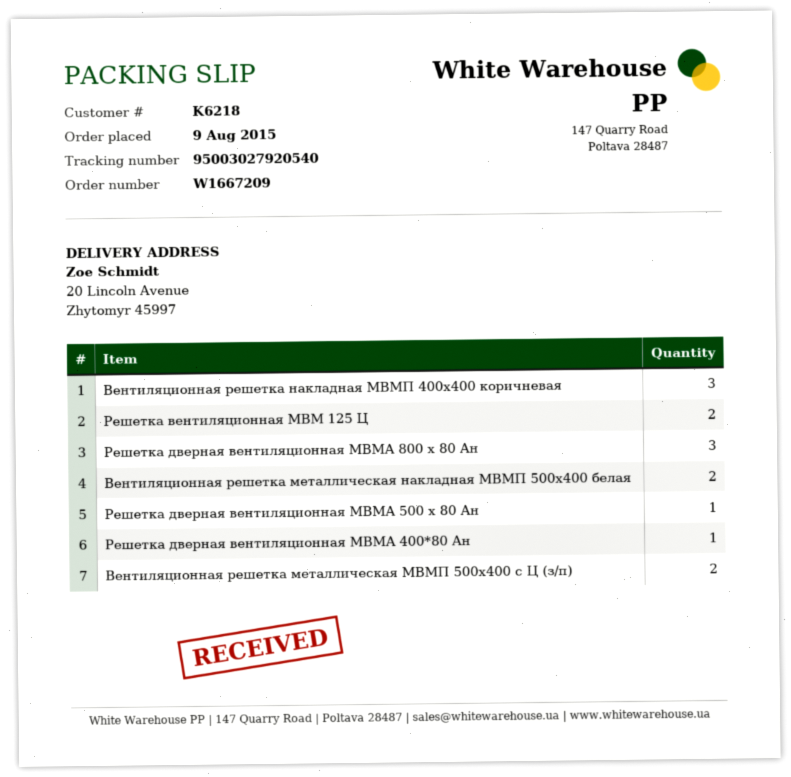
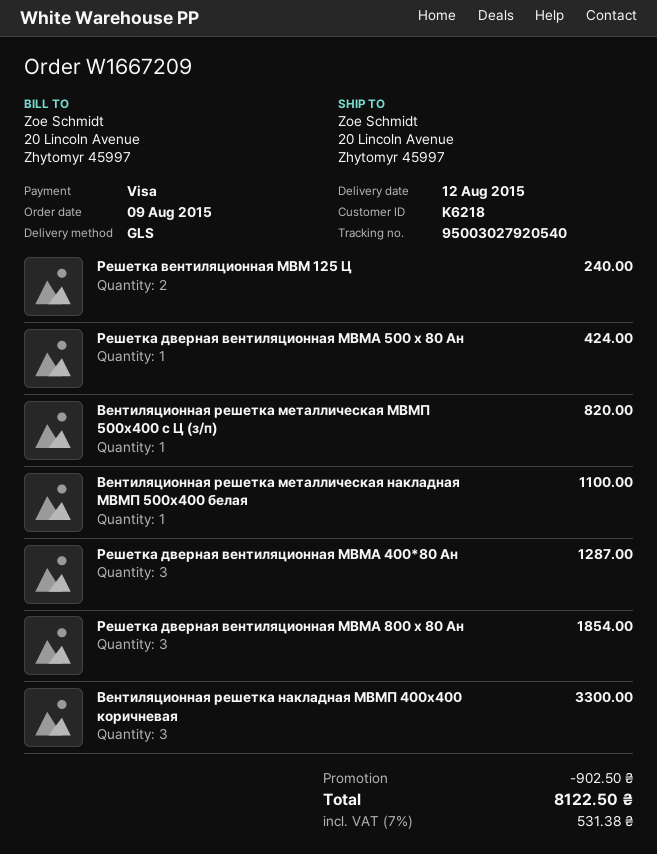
Вентиляционная решетка металлическая накладная МВМП 500х400 белая: 2 -> 1
Решетка дверная вентиляционная МВМА 400*80 Ан: 1 -> 3
Вентиляционная решетка металлическая МВМП 500х400 с Ц (з/п): 2 -> 1

